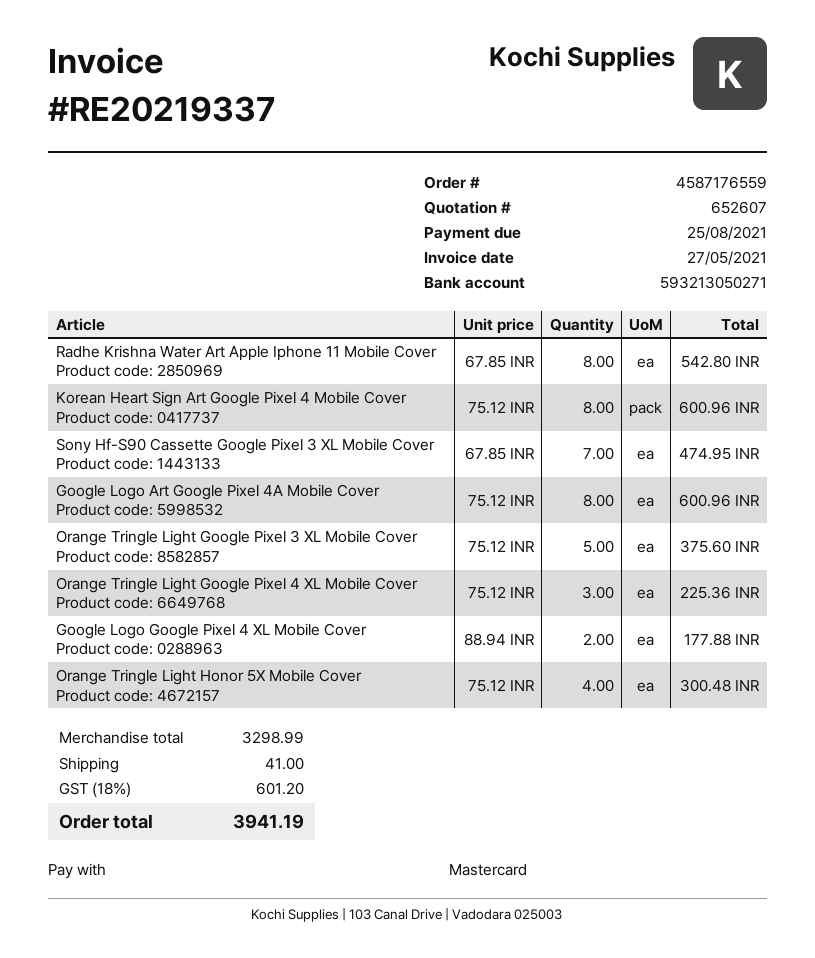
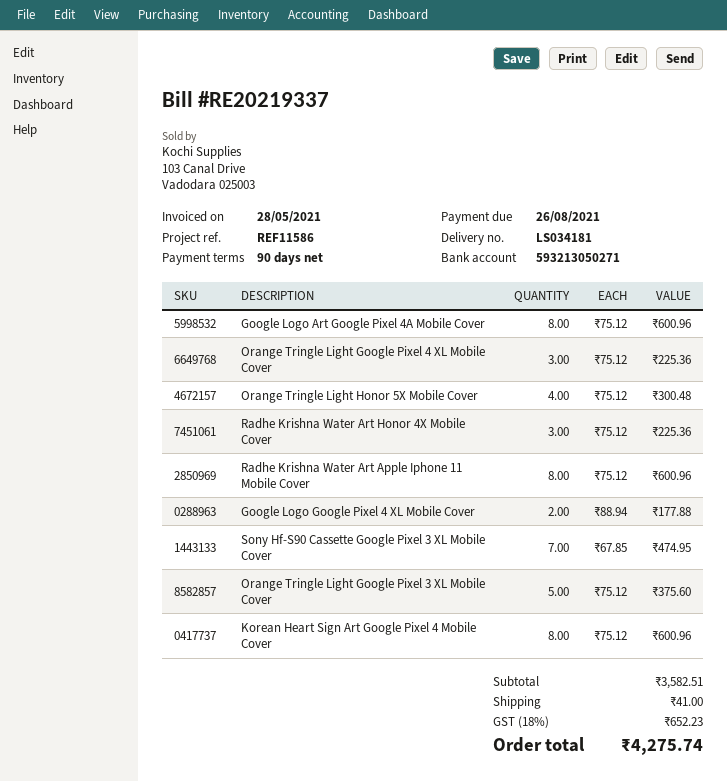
invoice date: 2021-05-27 -> 2021-05-28
due date: 2021-08-25 -> 2021-08-26
Radhe Krishna Water Art Apple Iphone 11 Mobile Cover: 8 x 67.85 = 542.80 -> 8 x 75.12 = 600.96
Radhe Krishna Water Art Honor 4X Mobile Cover: none -> 3 x 75.12 = 225.36
subtotal: 3298.99 -> 3582.51
tax: 18% = 601.20 -> 18% = 652.23
total: 3941.19 -> 4275.74

